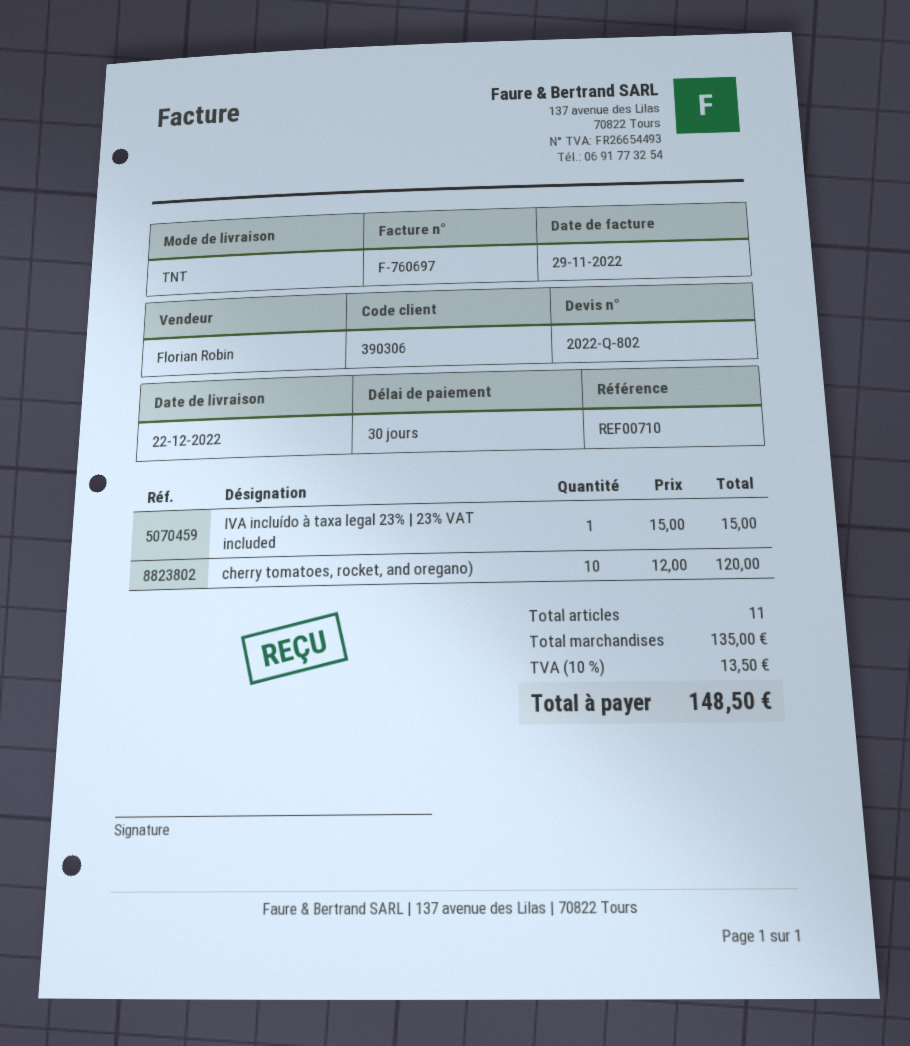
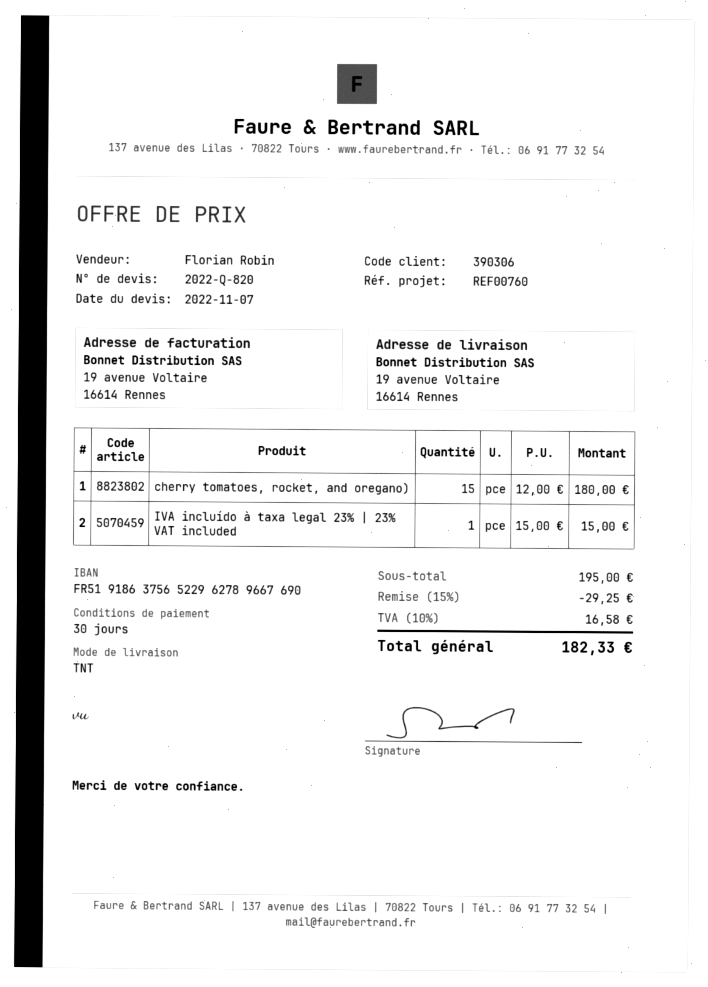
quote number: 2022-Q-802 -> 2022-Q-820
reference: REF00710 -> REF00760
cherry tomatoes, rocket, and oregano): 10 x 12.00 = 120.00 -> 15 x 12.00 = 180.00
subtotal: 135.00 -> 195.00
discount: none -> 15% = 29.25
tax: 10% = 13.50 -> 10% = 16.58
total: 148.50 -> 182.33

